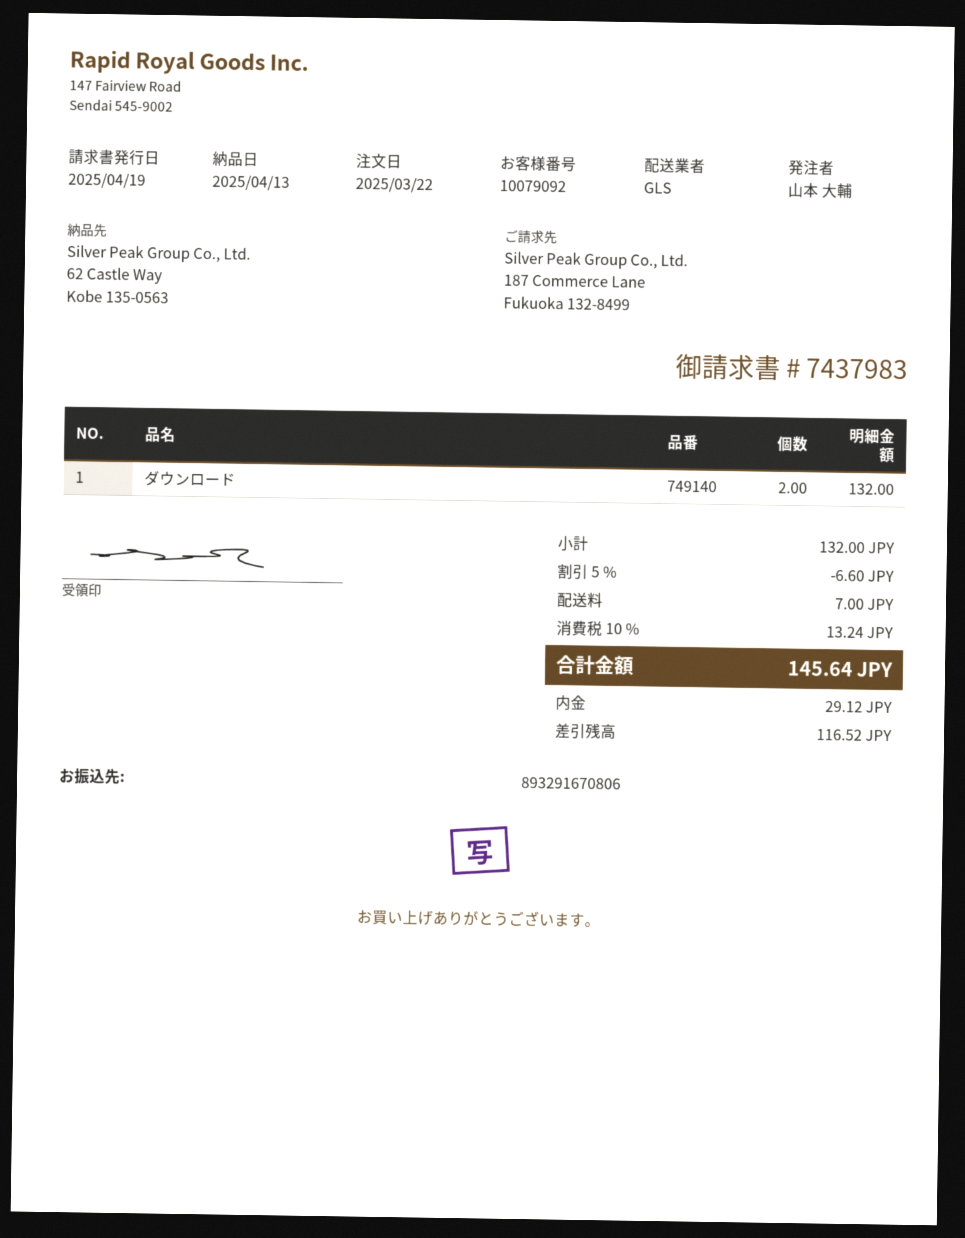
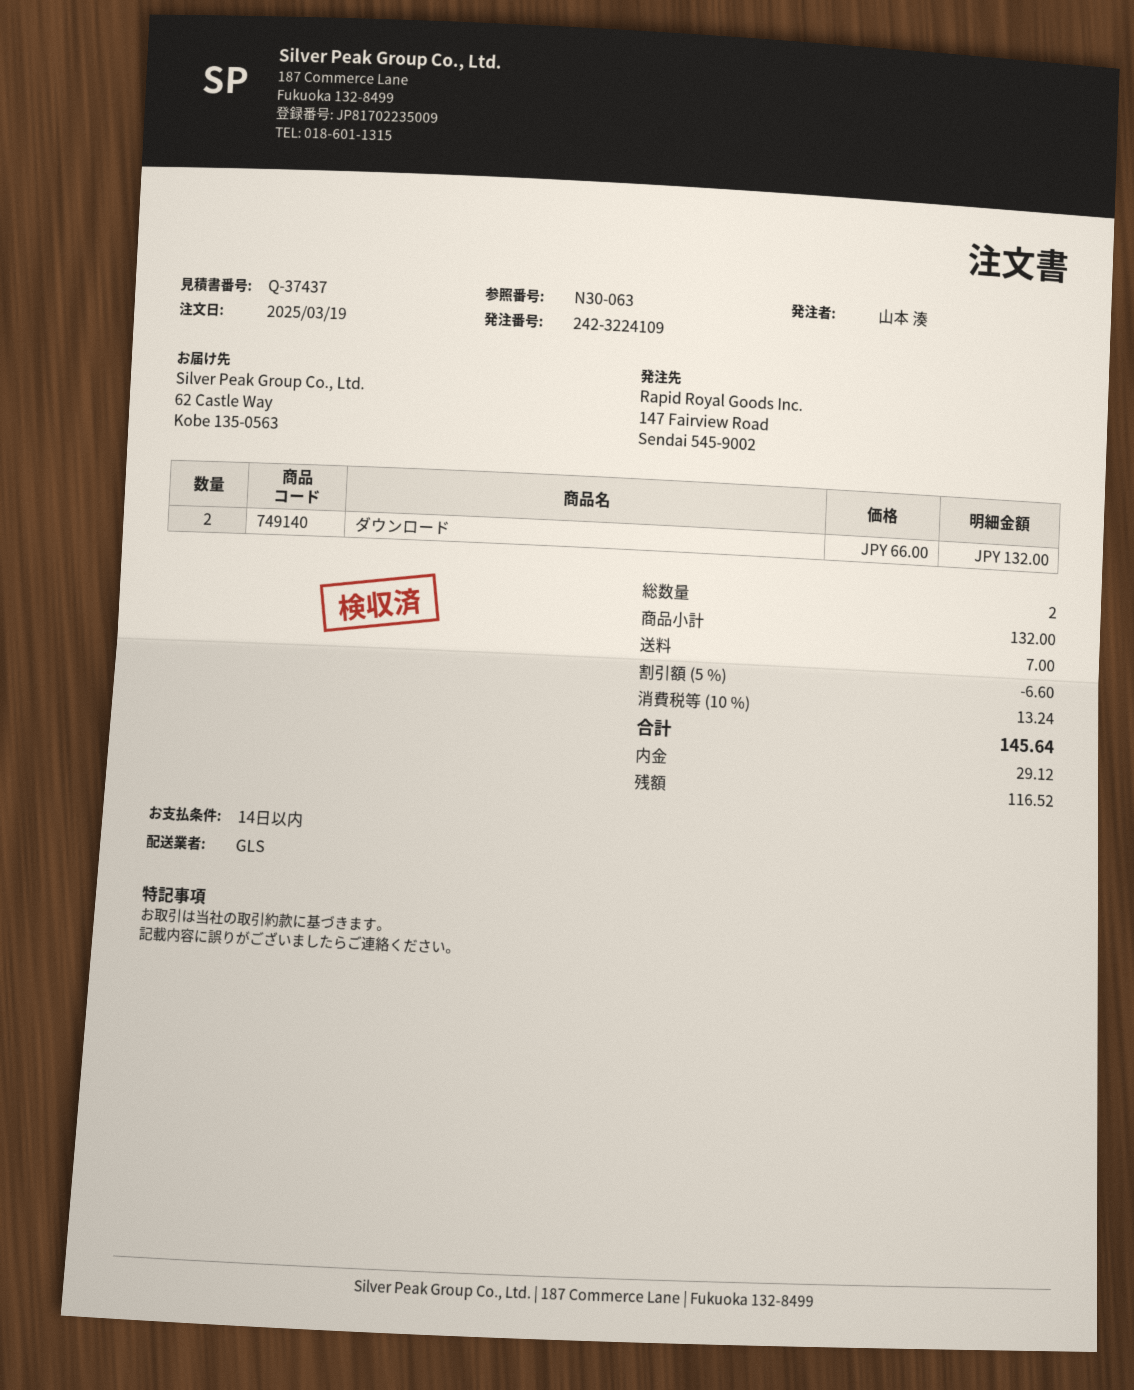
order date: 2025-03-22 -> 2025-03-19
ordered by: 山本 大輔 -> 山本 湊

